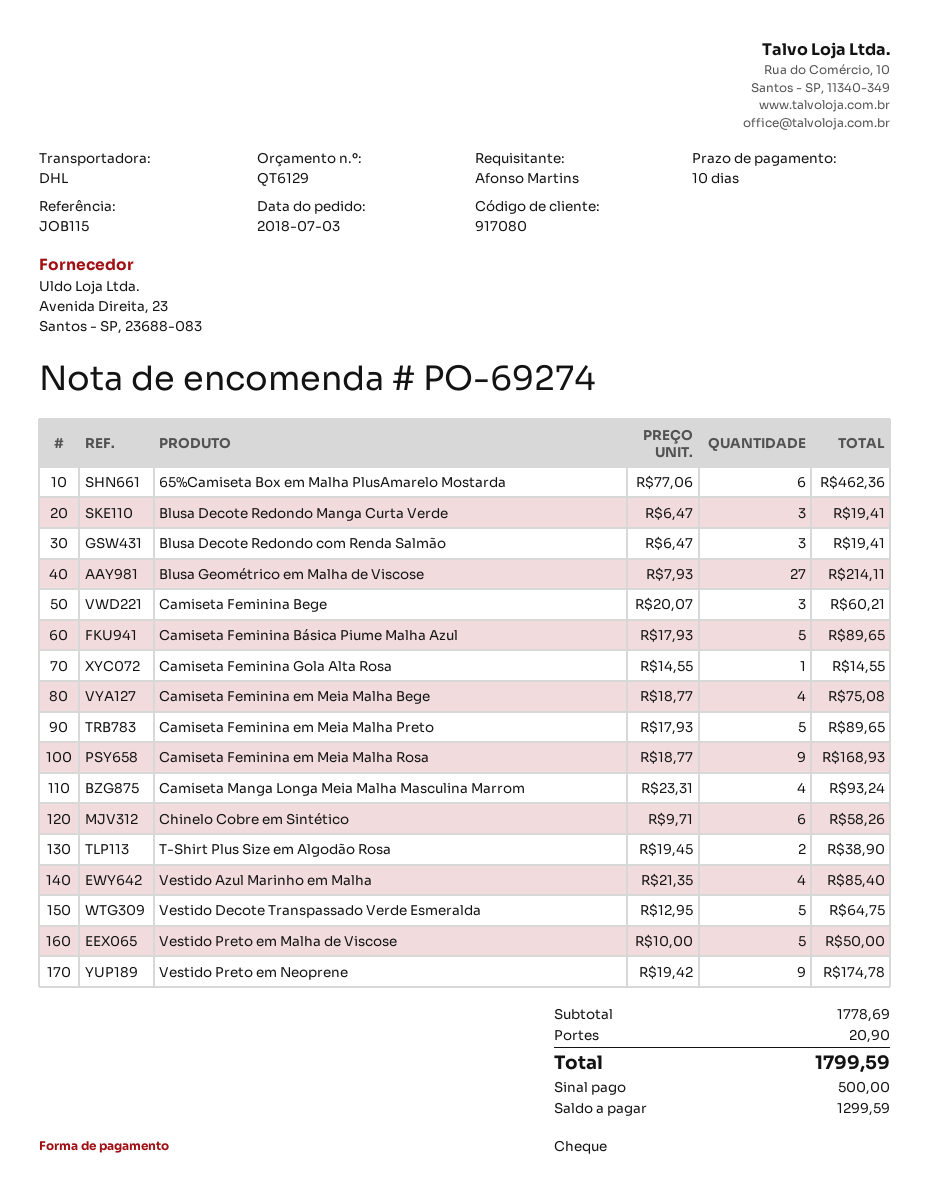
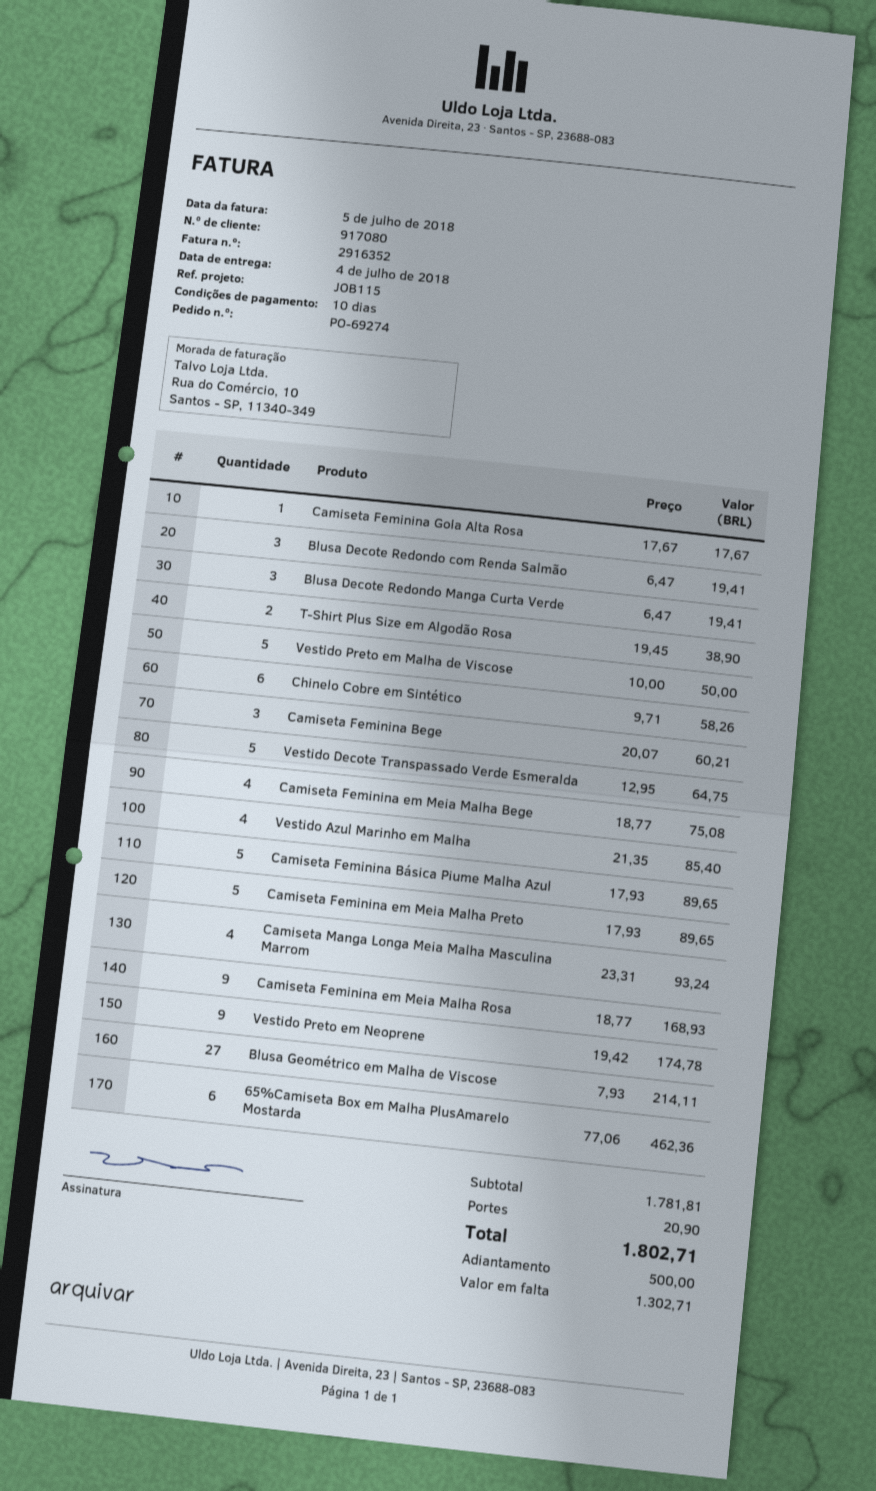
Camiseta Feminina Gola Alta Rosa: 1 x 14.55 = 14.55 -> 1 x 17.67 = 17.67
subtotal: 1778.69 -> 1781.81
total: 1799.59 -> 1802.71
balance: 1299.59 -> 1302.71

